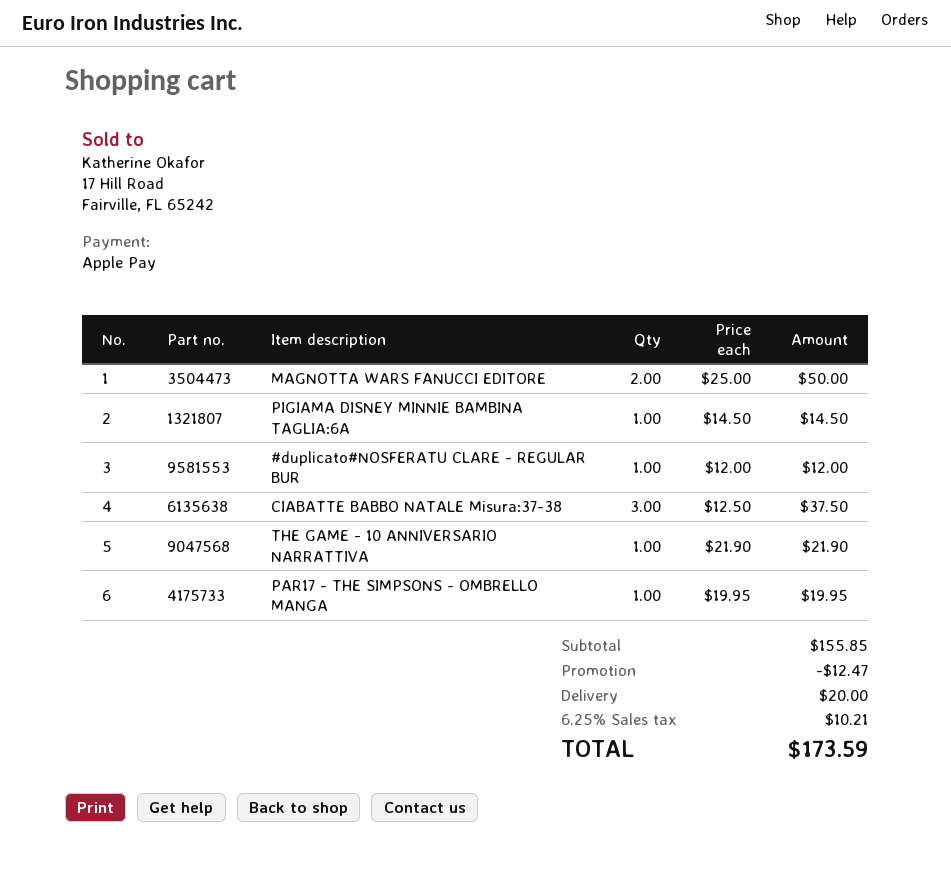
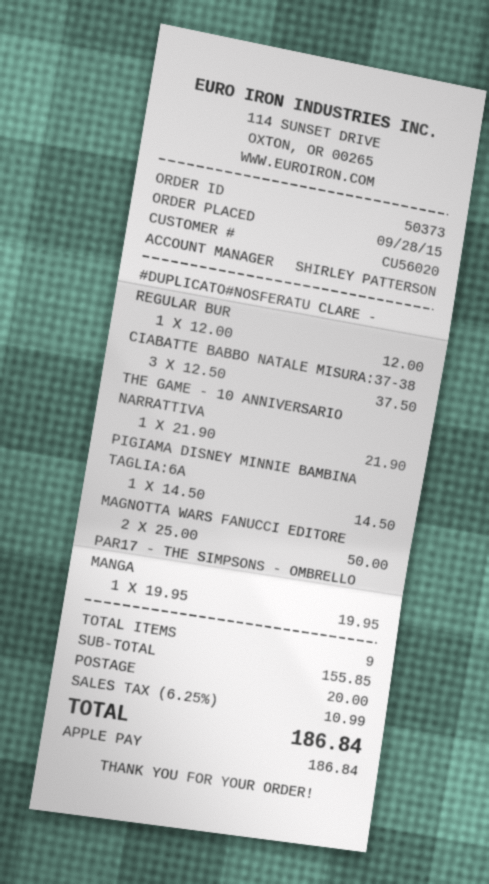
discount: 12.47 -> none
tax: 6.25% = 10.21 -> 6.25% = 10.99
total: 173.59 -> 186.84

